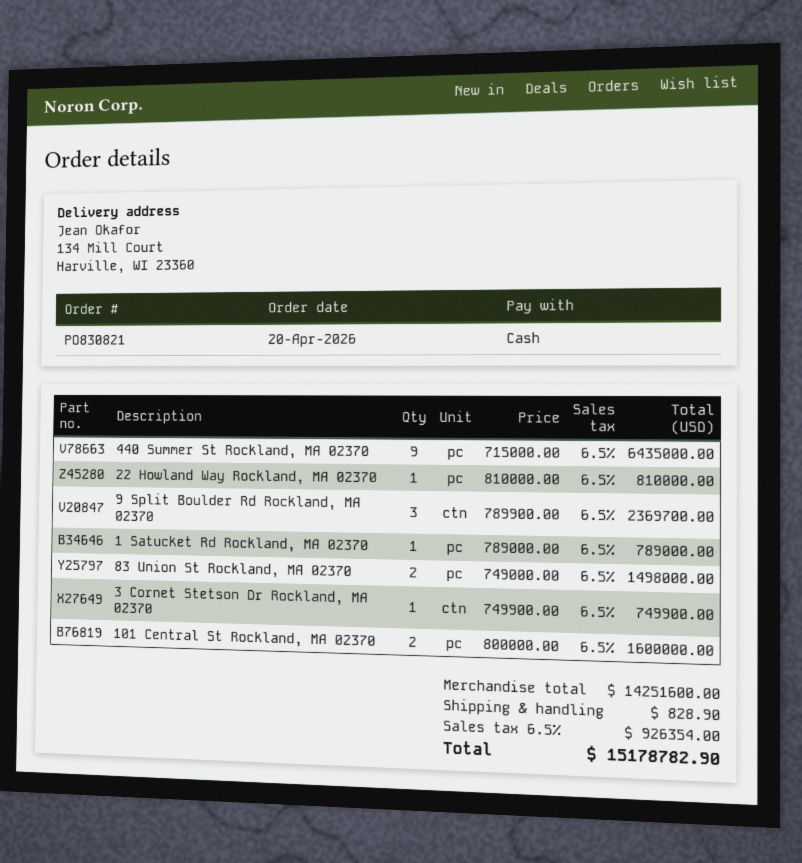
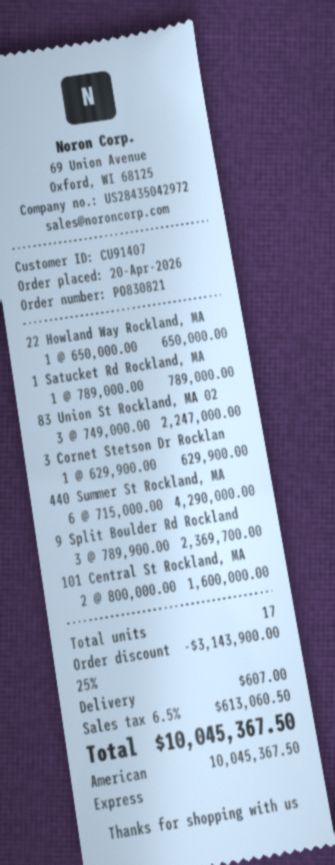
payment method: cash -> American Express
440 Summer St Rockland, MA 02370: 9 x 715000.00 = 6435000.00 -> 6 x 715000.00 = 4290000.00
22 Howland Way Rockland, MA 02370: 1 x 810000.00 = 810000.00 -> 1 x 650000.00 = 650000.00
83 Union St Rockland, MA 02370: 2 x 749000.00 = 1498000.00 -> 3 x 749000.00 = 2247000.00
3 Cornet Stetson Dr Rockland, MA 02370: 1 x 749900.00 = 749900.00 -> 1 x 629900.00 = 629900.00
discount: none -> 25% = 3143900.00
shipping: 828.90 -> 607.00
tax: 6.5% = 926354.00 -> 6.5% = 613060.50
total: 15178782.90 -> 10045367.50

